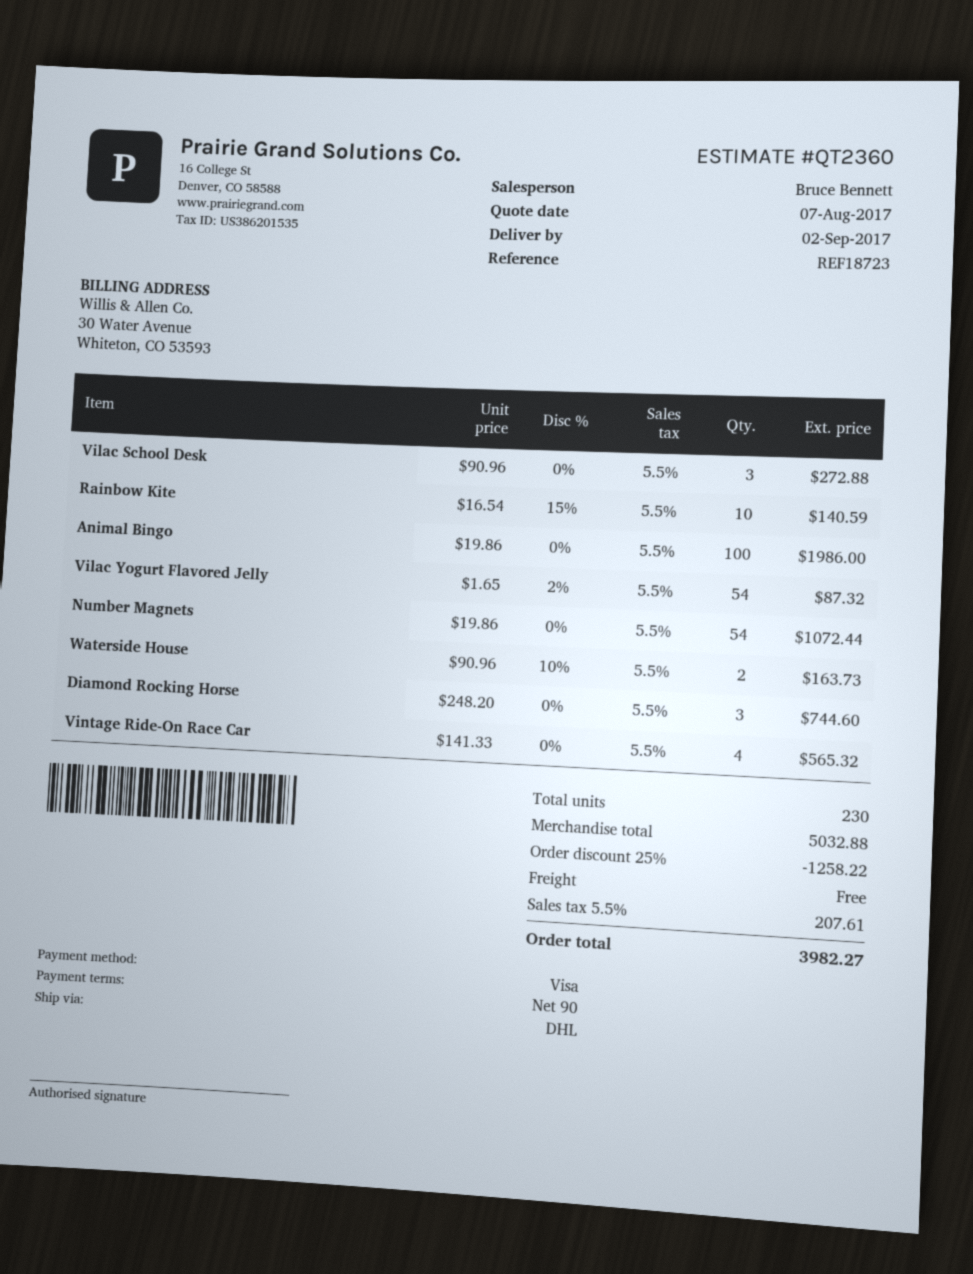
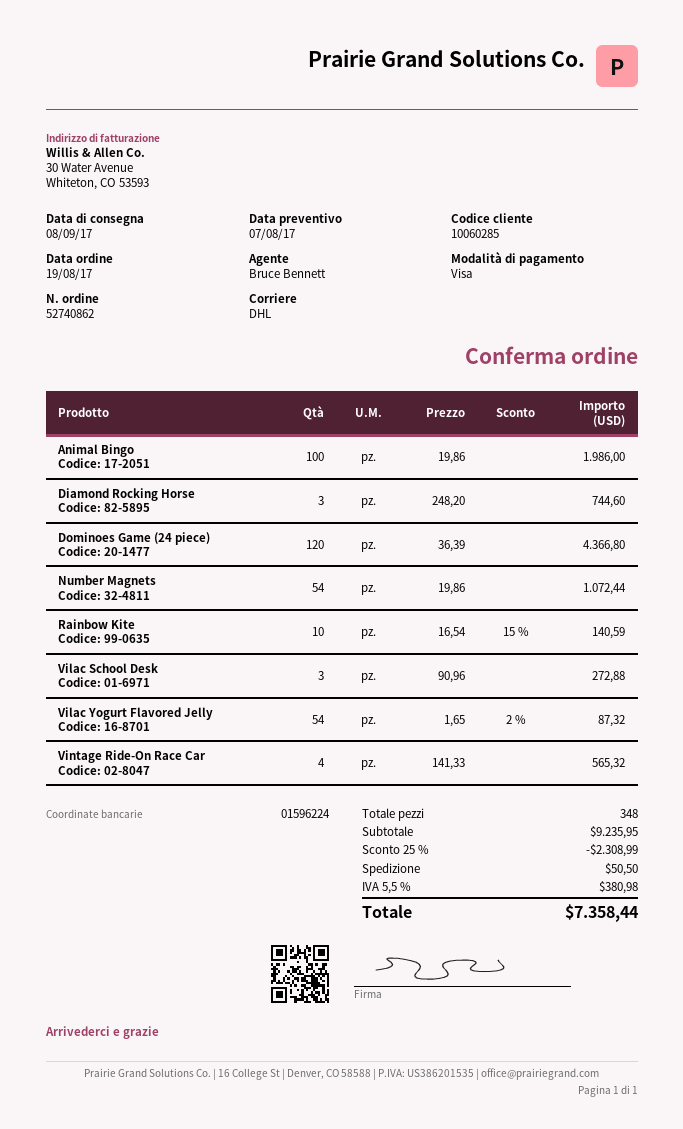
delivery date: 2017-09-02 -> 2017-09-08
Waterside House: 2 x 90.96 - 10% = 163.73 -> none
Dominoes Game (24 piece): none -> 120 x 36.39 = 4366.80
total quantity: 230 -> 348
subtotal: 5032.88 -> 9235.95
discount: 25% = 1258.22 -> 25% = 2308.99
shipping: 0.00 -> 50.50
tax: 5.5% = 207.61 -> 5.5% = 380.98
total: 3982.27 -> 7358.44

